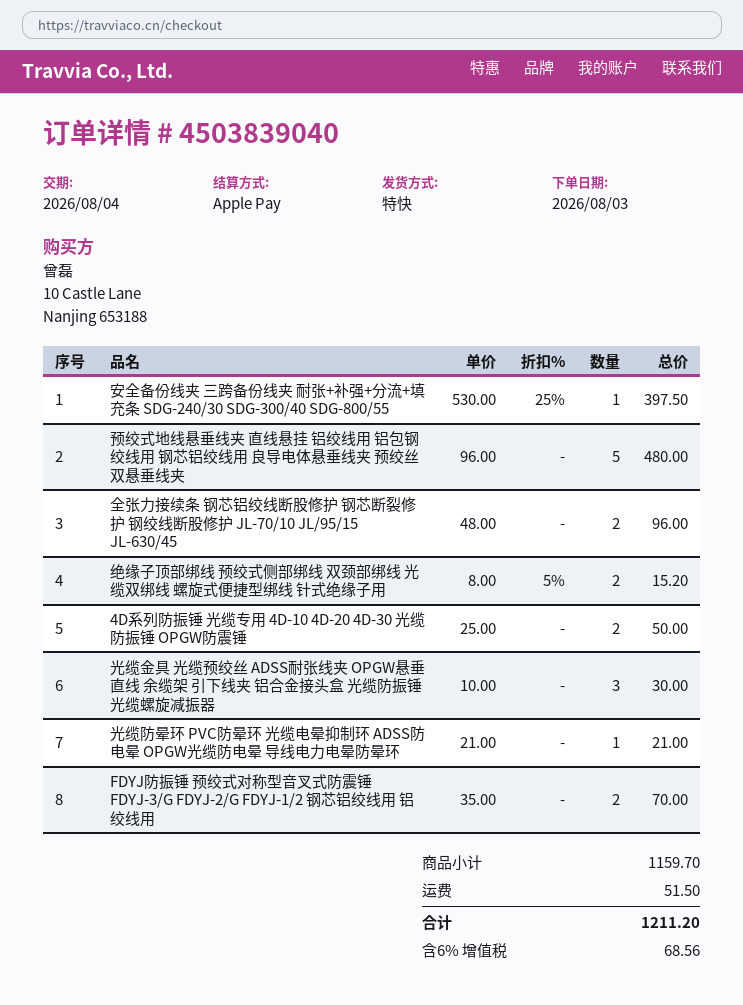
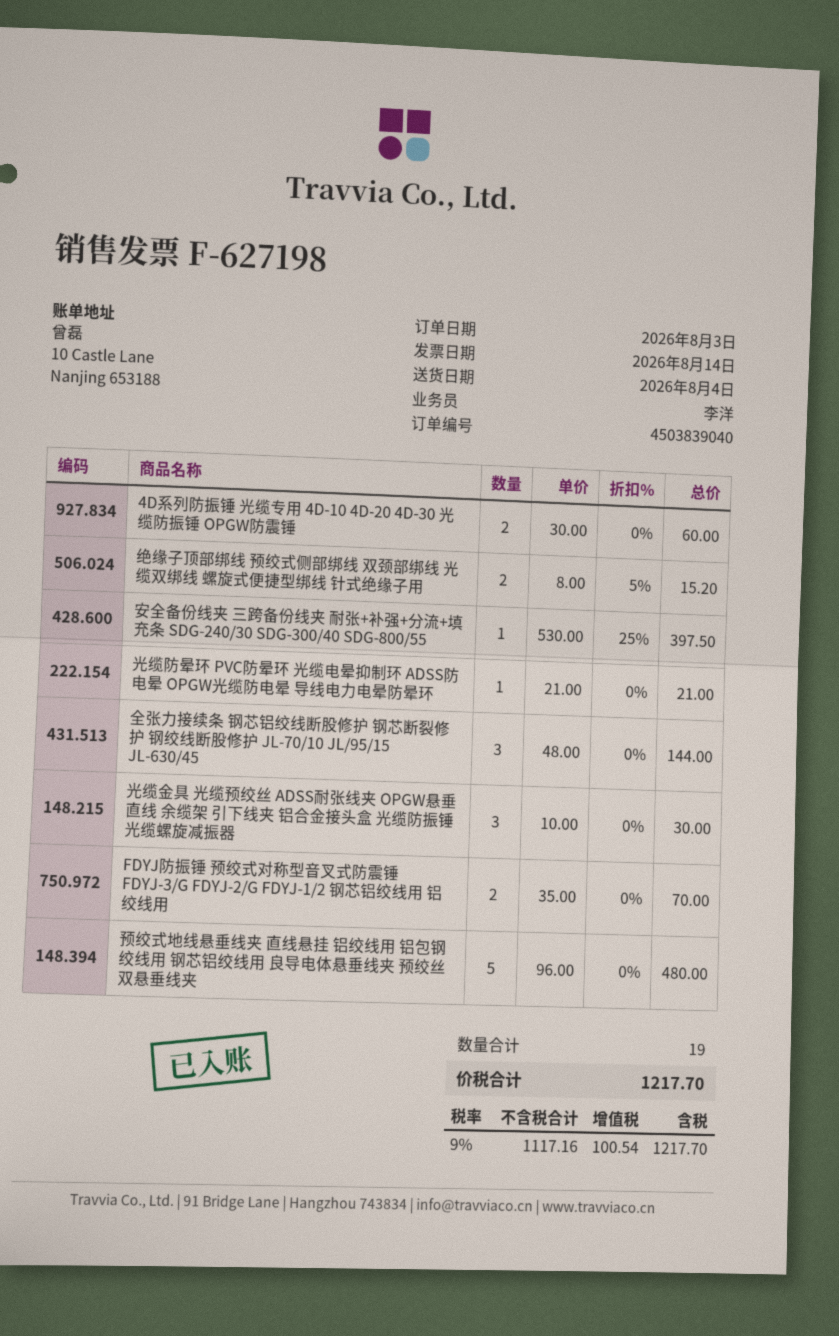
全张力接续条 钢芯铝绞线断股修护 钢芯断裂修护 钢绞线断股修护 JL-70/10 JL/95/15 JL-630/45: 2 x 48.00 = 96.00 -> 3 x 48.00 = 144.00
4D系列防振锤 光缆专用 4D-10 4D-20 4D-30 光缆防振锤 OPGW防震锤: 2 x 25.00 = 50.00 -> 2 x 30.00 = 60.00
shipping: 51.50 -> none
tax: 6% = 68.56 -> 9% = 100.54
total: 1211.20 -> 1217.70

